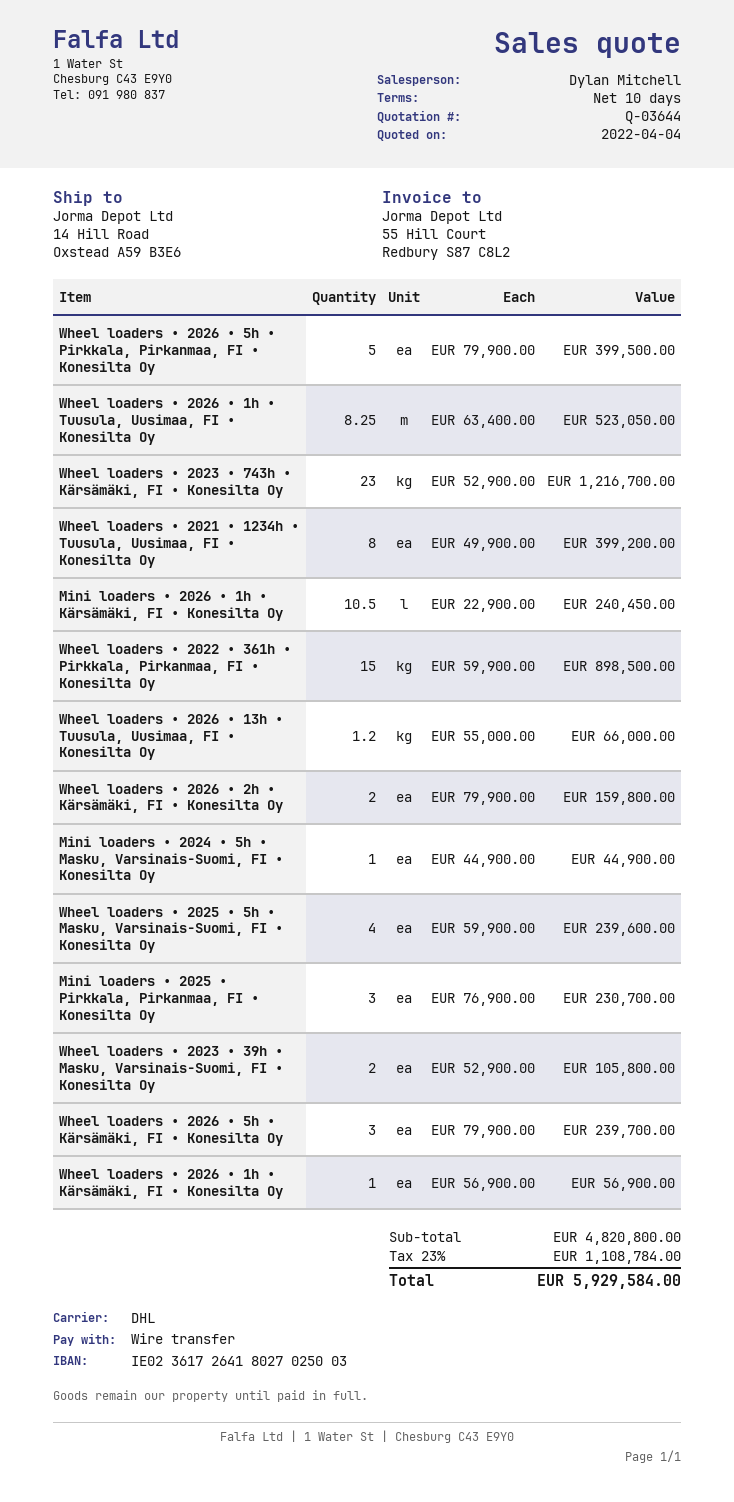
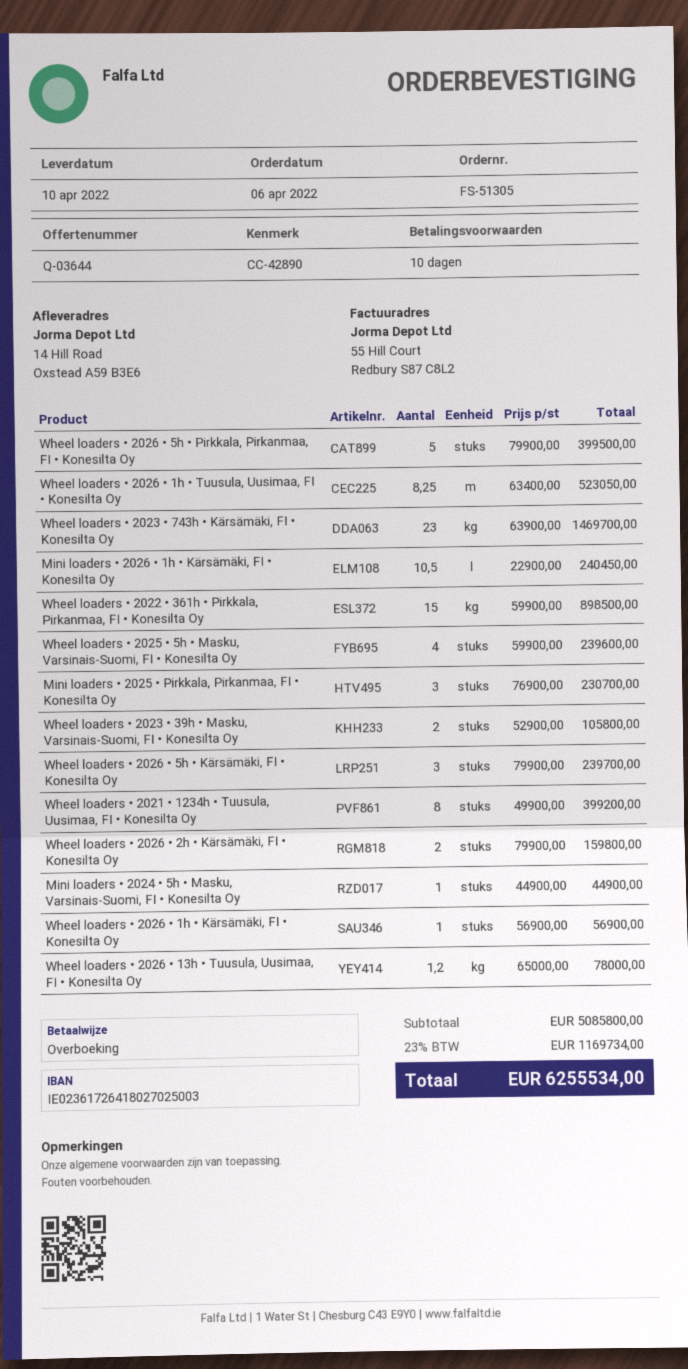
Wheel loaders • 2023 • 743h • Kärsämäki, FI • Konesilta Oy: 23 x 52900.00 = 1216700.00 -> 23 x 63900.00 = 1469700.00
Wheel loaders • 2026 • 13h • Tuusula, Uusimaa, FI • Konesilta Oy: 1.2 x 55000.00 = 66000.00 -> 1.2 x 65000.00 = 78000.00
subtotal: 4820800.00 -> 5085800.00
tax: 23% = 1108784.00 -> 23% = 1169734.00
total: 5929584.00 -> 6255534.00

